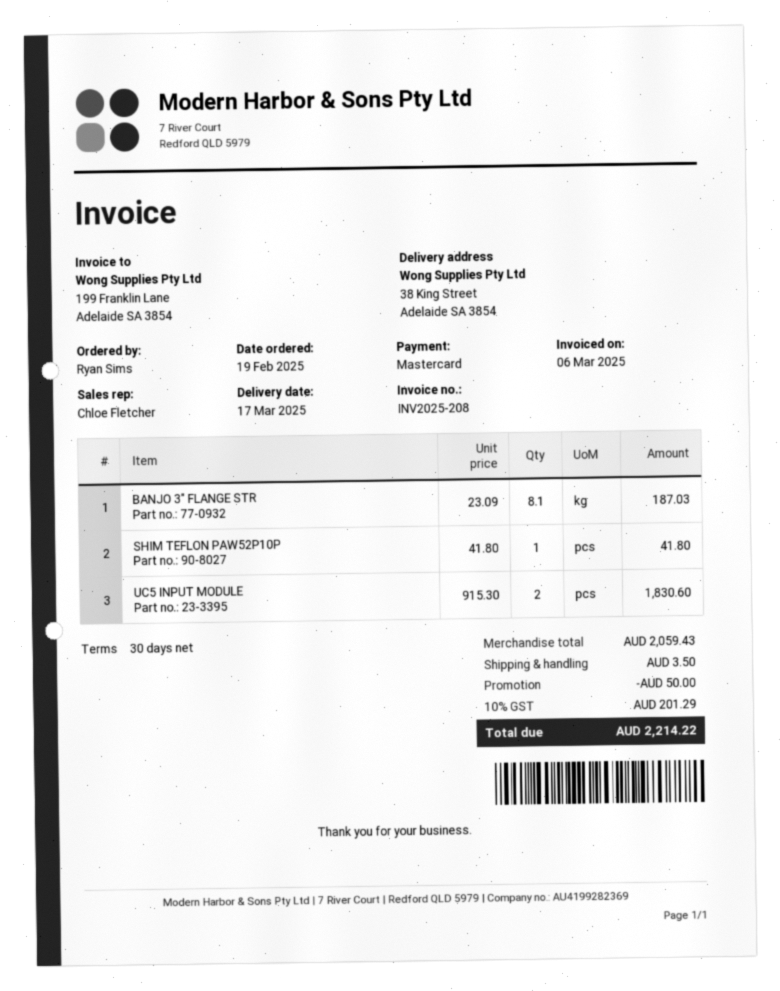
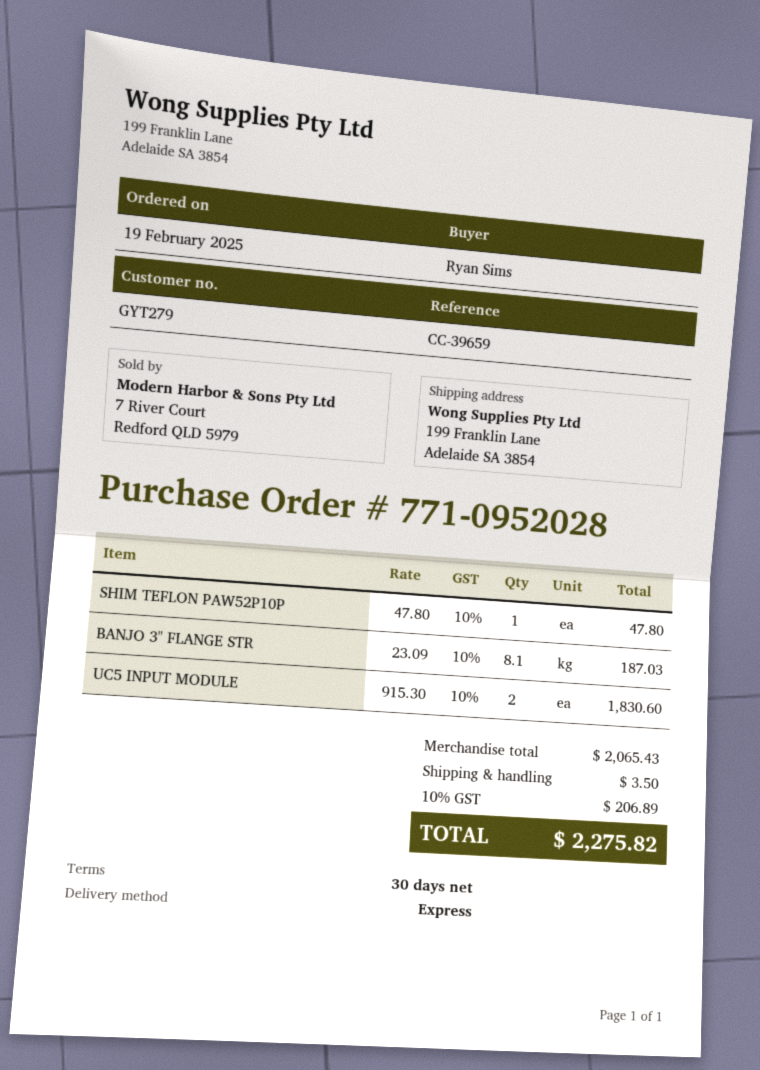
ship to: 38 King Street, Adelaide SA 3854 -> 199 Franklin Lane, Adelaide SA 3854
SHIM TEFLON PAW52P10P: 1 x 41.80 = 41.80 -> 1 x 47.80 = 47.80
subtotal: 2059.43 -> 2065.43
discount: 50.00 -> none
tax: 10% = 201.29 -> 10% = 206.89
total: 2214.22 -> 2275.82

